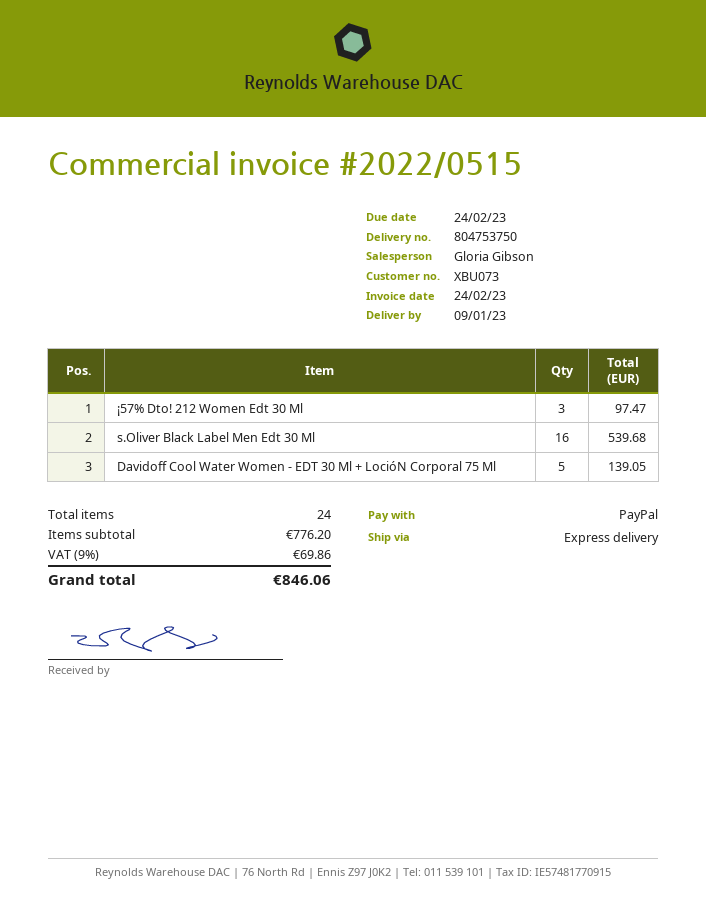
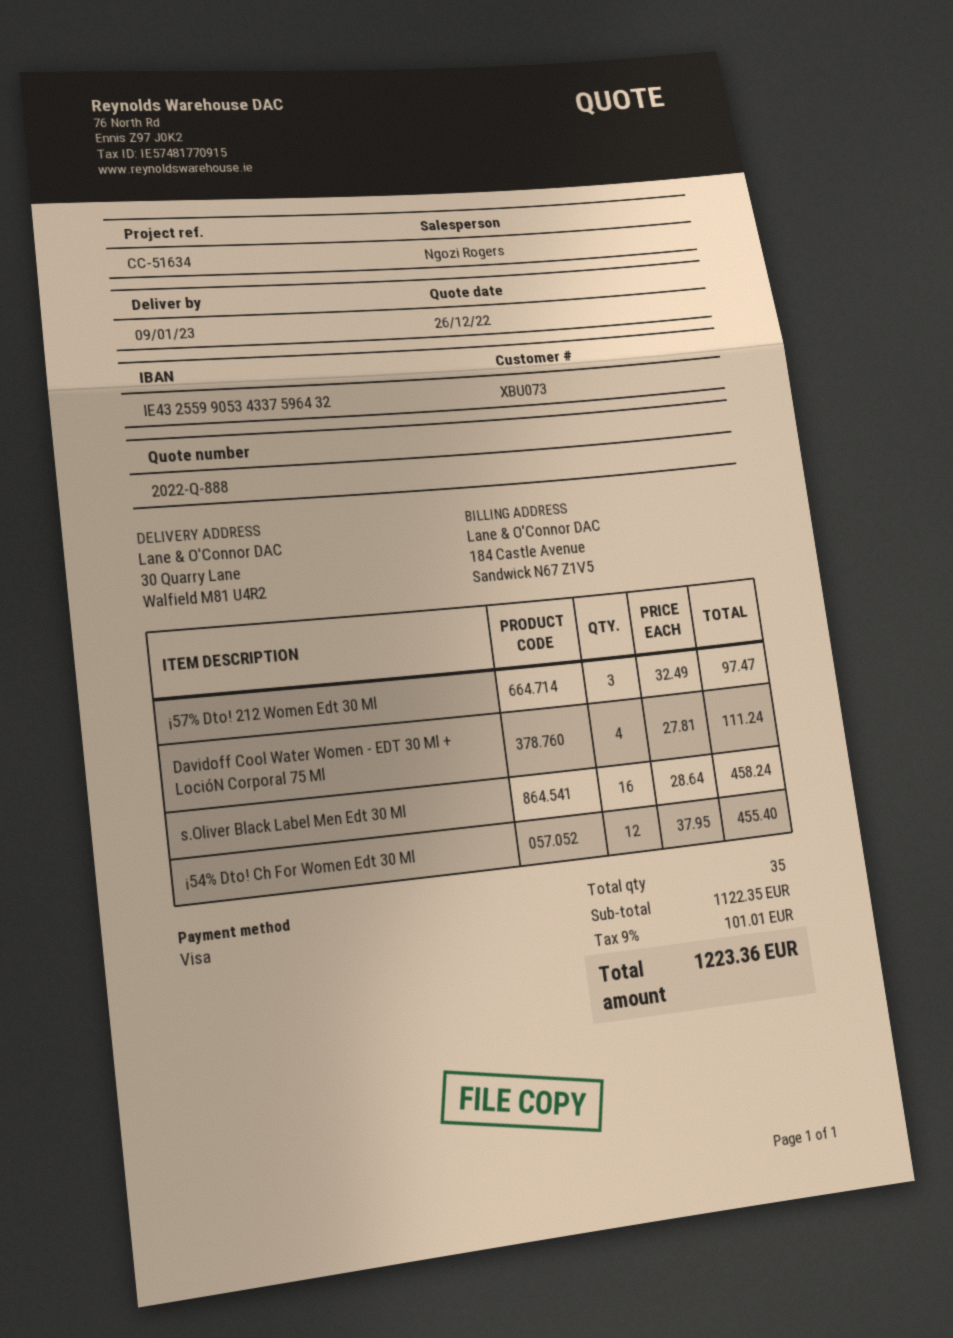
sales rep: Gloria Gibson -> Ngozi Rogers
payment method: PayPal -> Visa
s.Oliver Black Label Men Edt 30 Ml: 16 for 539.68 -> 16 for 458.24
Davidoff Cool Water Women - EDT 30 Ml + LocióN Corporal 75 Ml: 5 for 139.05 -> 4 for 111.24
¡54% Dto! Ch For Women Edt 30 Ml: none -> 12 for 455.40
total quantity: 24 -> 35
subtotal: 776.20 -> 1122.35
tax: 9% = 69.86 -> 9% = 101.01
total: 846.06 -> 1223.36

